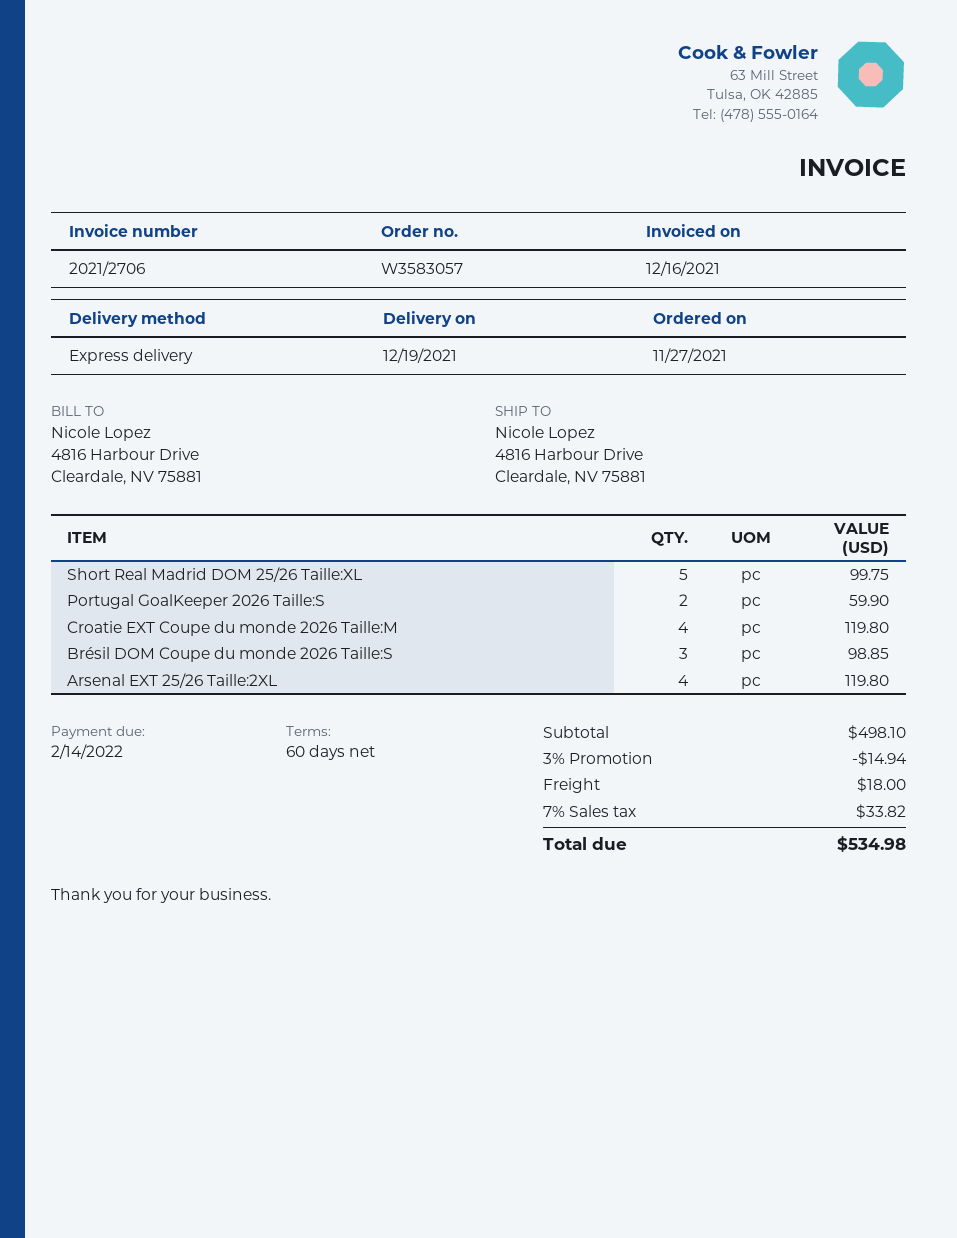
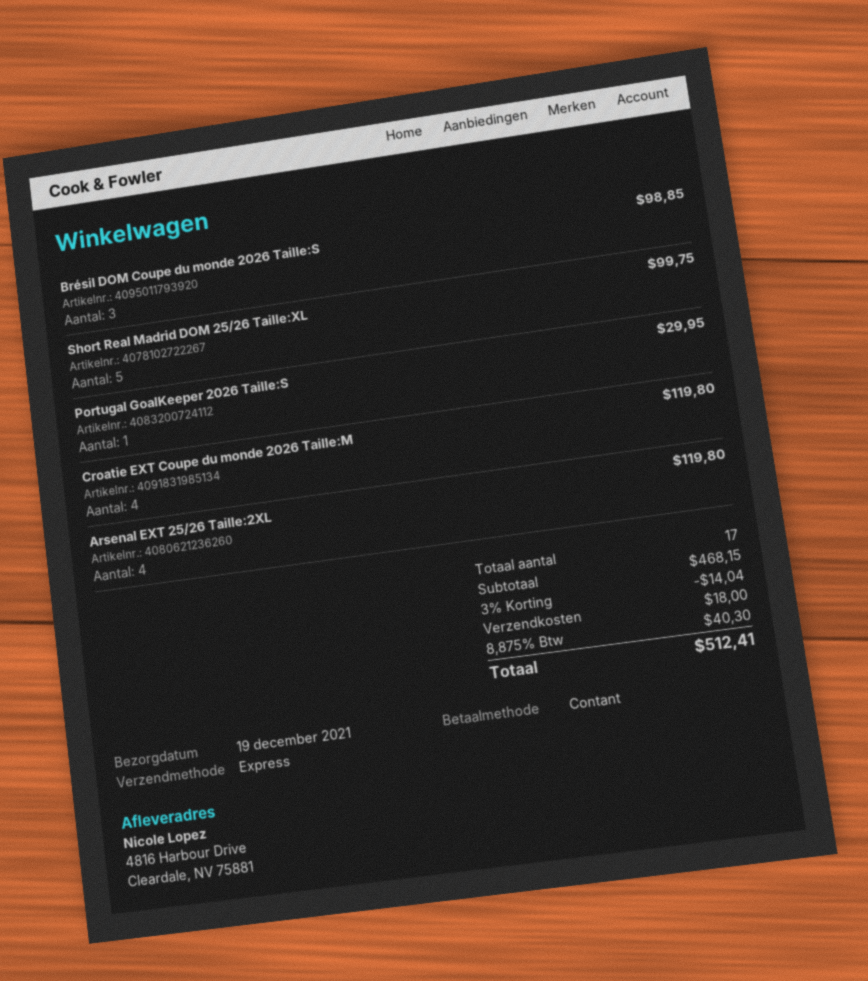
Portugal GoalKeeper 2026 Taille:S: 2 for 59.90 -> 1 for 29.95
subtotal: 498.10 -> 468.15
discount: 3% = 14.94 -> 3% = 14.04
tax: 7% = 33.82 -> 8.875% = 40.30
total: 534.98 -> 512.41

